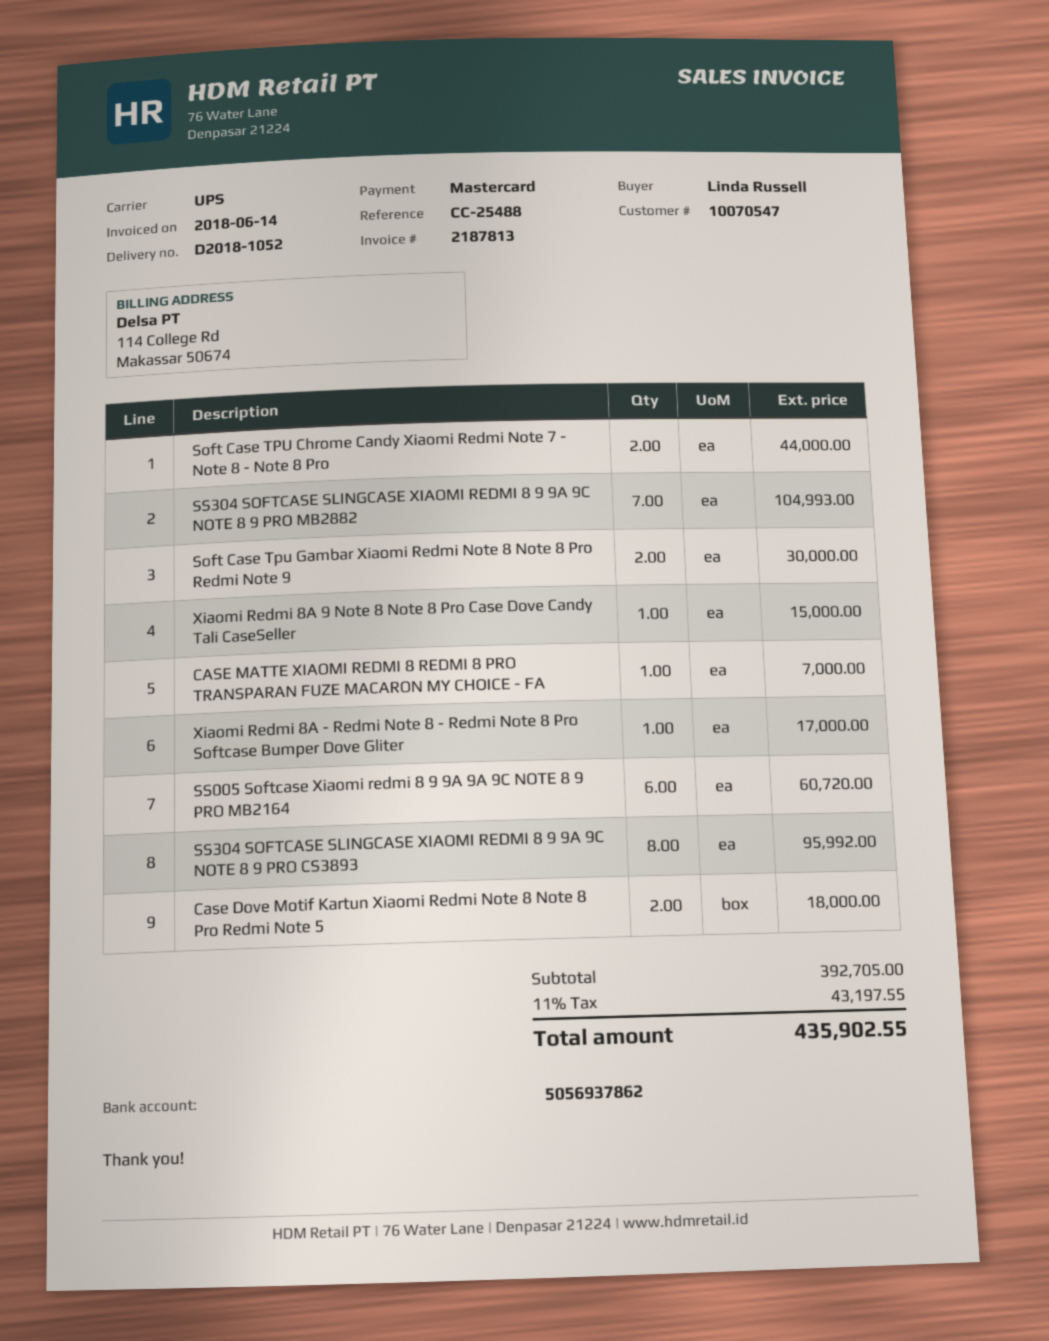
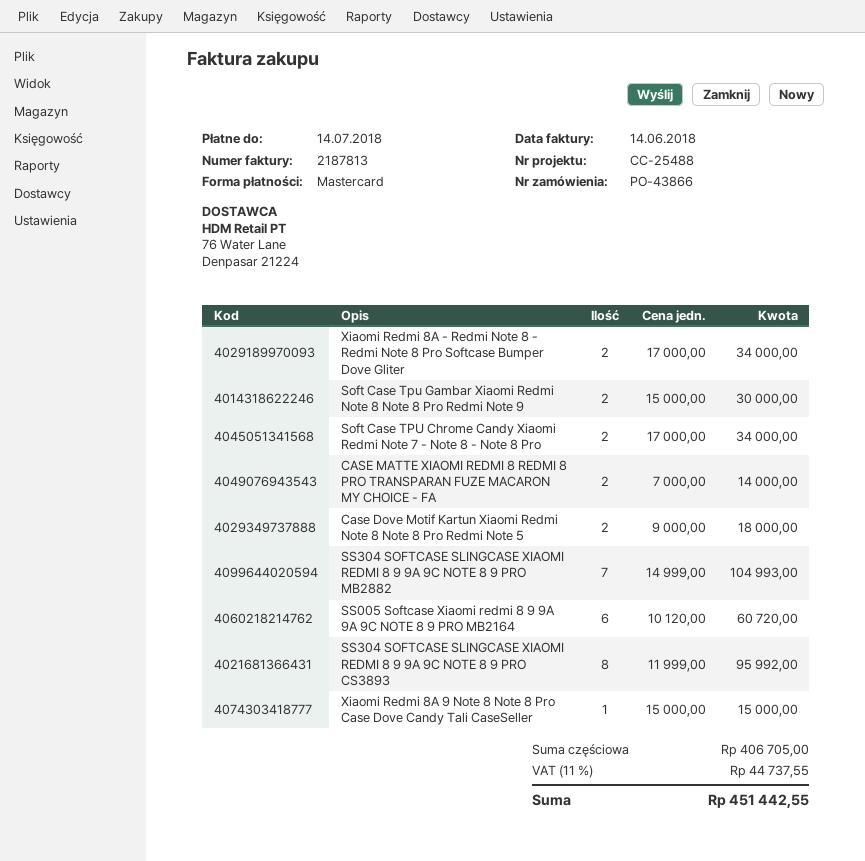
Soft Case TPU Chrome Candy Xiaomi Redmi Note 7 - Note 8 - Note 8 Pro: 2 for 44000.00 -> 2 for 34000.00
CASE MATTE XIAOMI REDMI 8 REDMI 8 PRO TRANSPARAN FUZE MACARON MY CHOICE - FA: 1 for 7000.00 -> 2 for 14000.00
Xiaomi Redmi 8A - Redmi Note 8 - Redmi Note 8 Pro Softcase Bumper Dove Gliter: 1 for 17000.00 -> 2 for 34000.00
subtotal: 392705.00 -> 406705.00
tax: 11% = 43197.55 -> 11% = 44737.55
total: 435902.55 -> 451442.55

